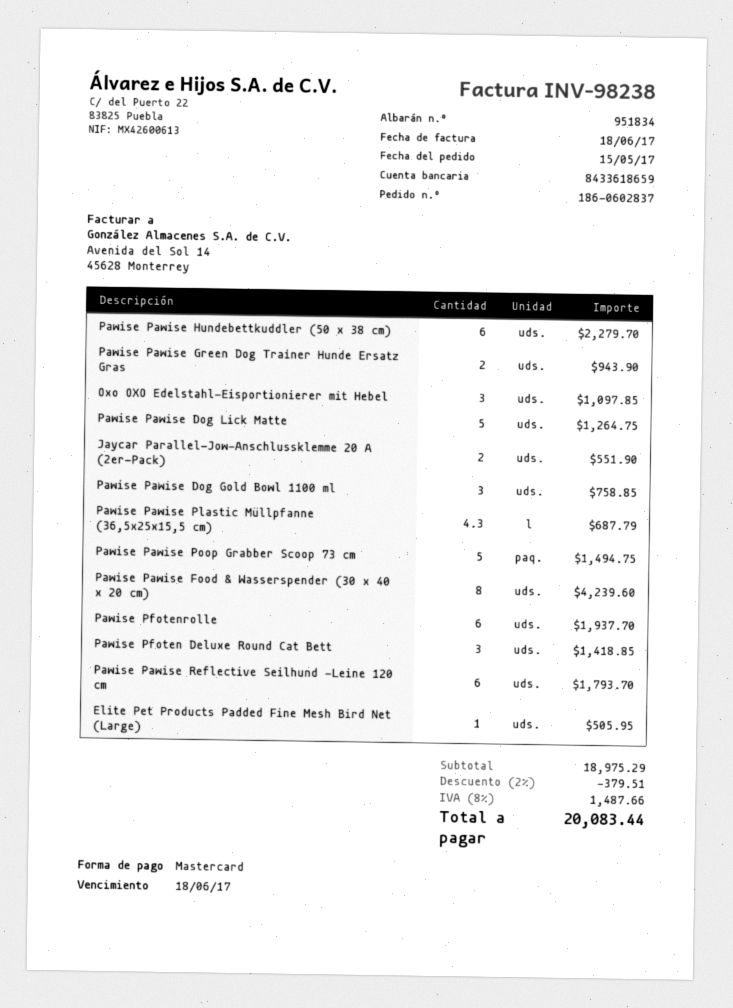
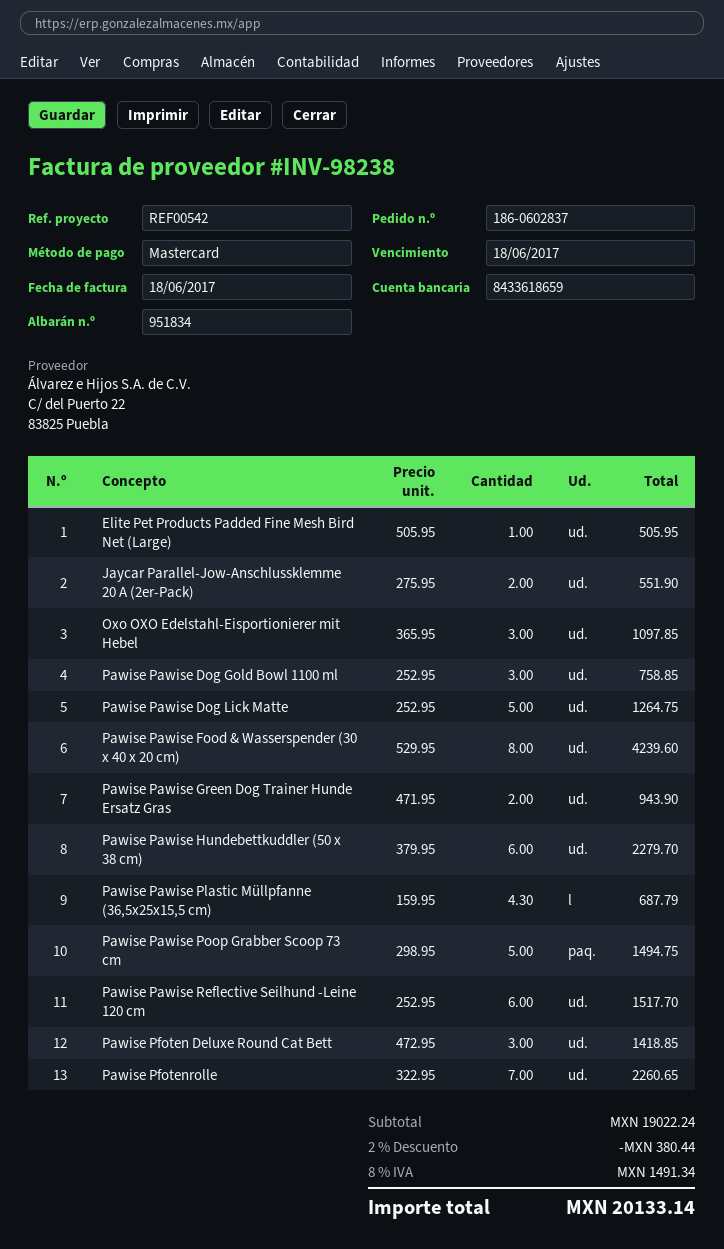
Pawise Pfotenrolle: 6 for 1937.70 -> 7 for 2260.65
Pawise Pawise Reflective Seilhund -Leine 120 cm: 6 for 1793.70 -> 6 for 1517.70
subtotal: 18975.29 -> 19022.24
discount: 2% = 379.51 -> 2% = 380.44
tax: 8% = 1487.66 -> 8% = 1491.34
total: 20083.44 -> 20133.14

